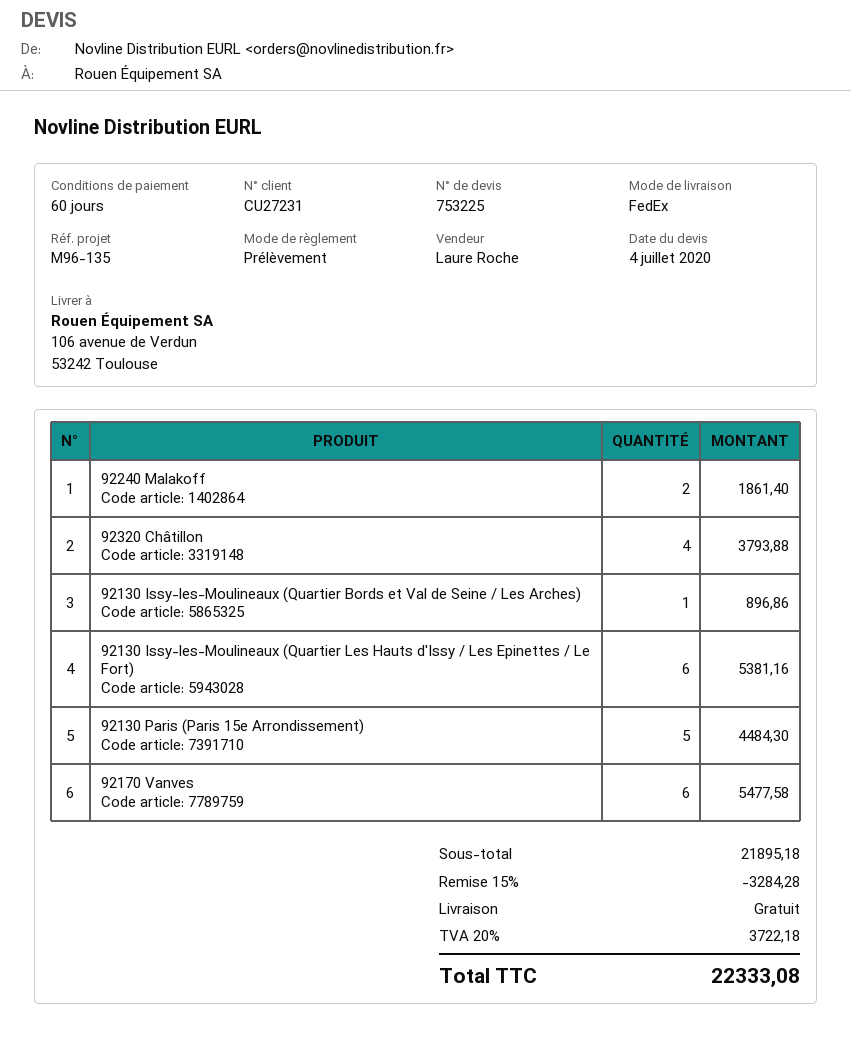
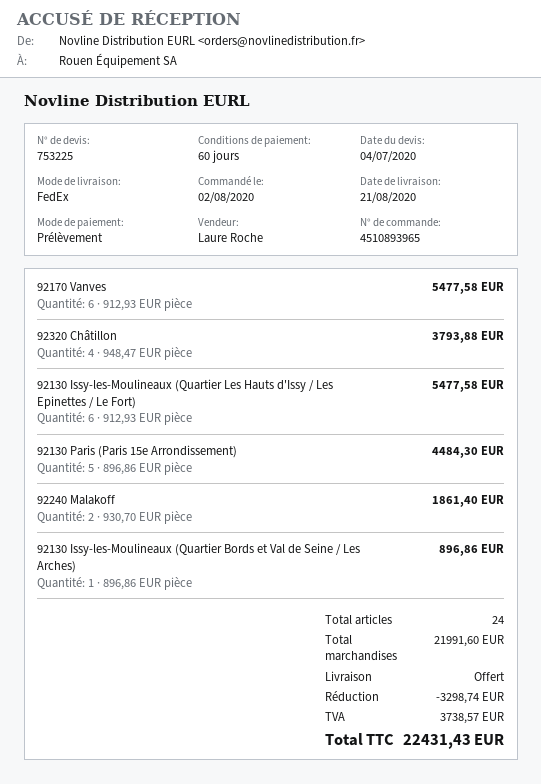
92130 Issy-les-Moulineaux (Quartier Les Hauts d'Issy / Les Epinettes / Le Fort): 6 for 5381.16 -> 6 for 5477.58
subtotal: 21895.18 -> 21991.60
discount: 3284.28 -> 3298.74
tax: 3722.18 -> 3738.57
total: 22333.08 -> 22431.43

